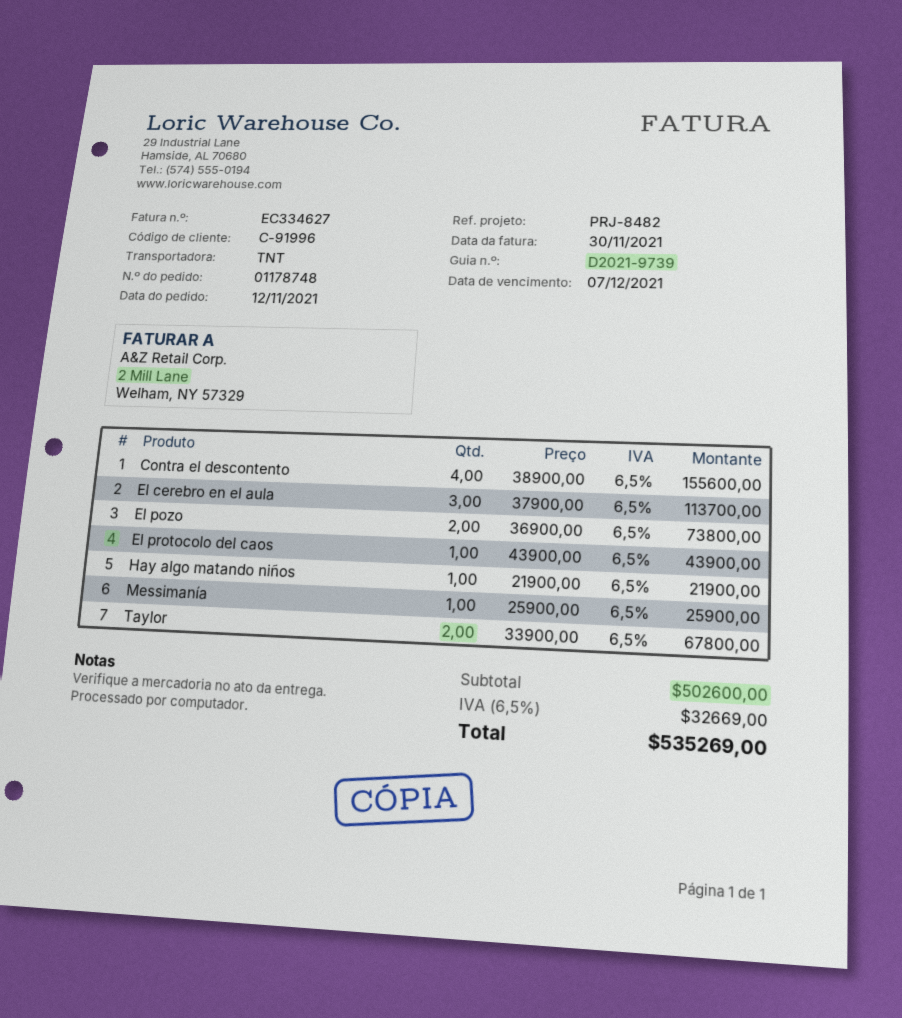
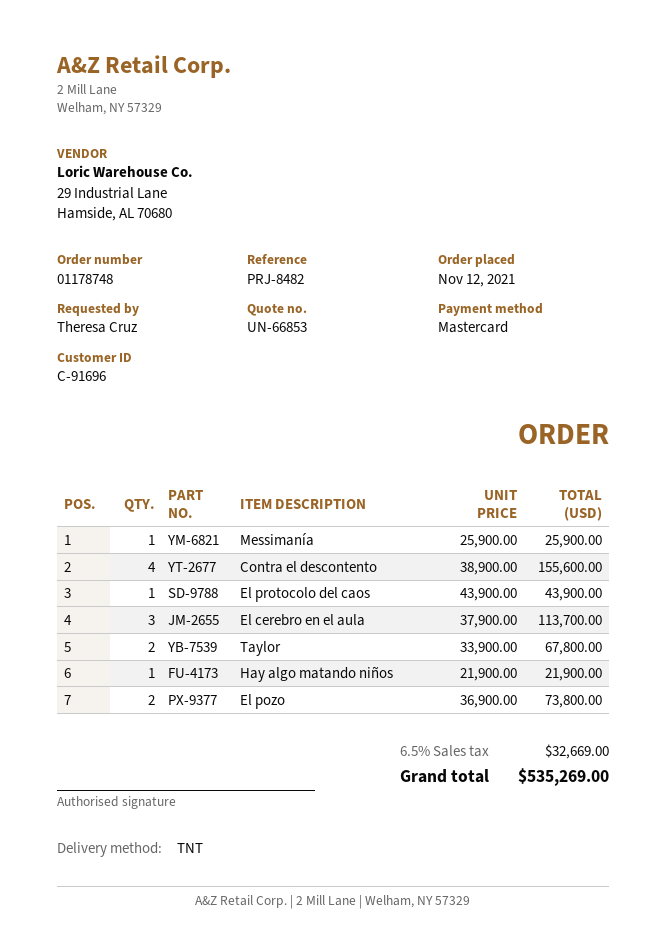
customer number: C-91996 -> C-91696

